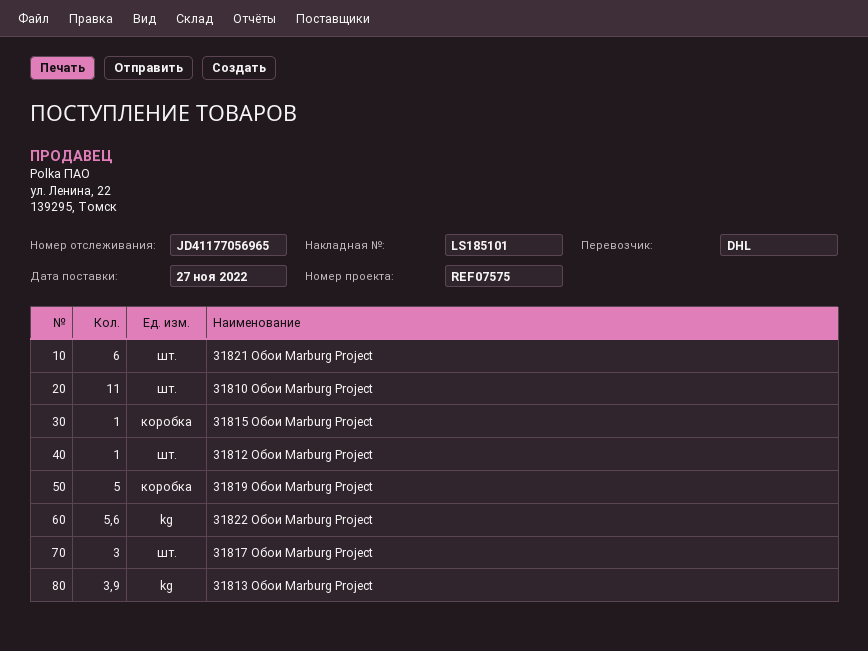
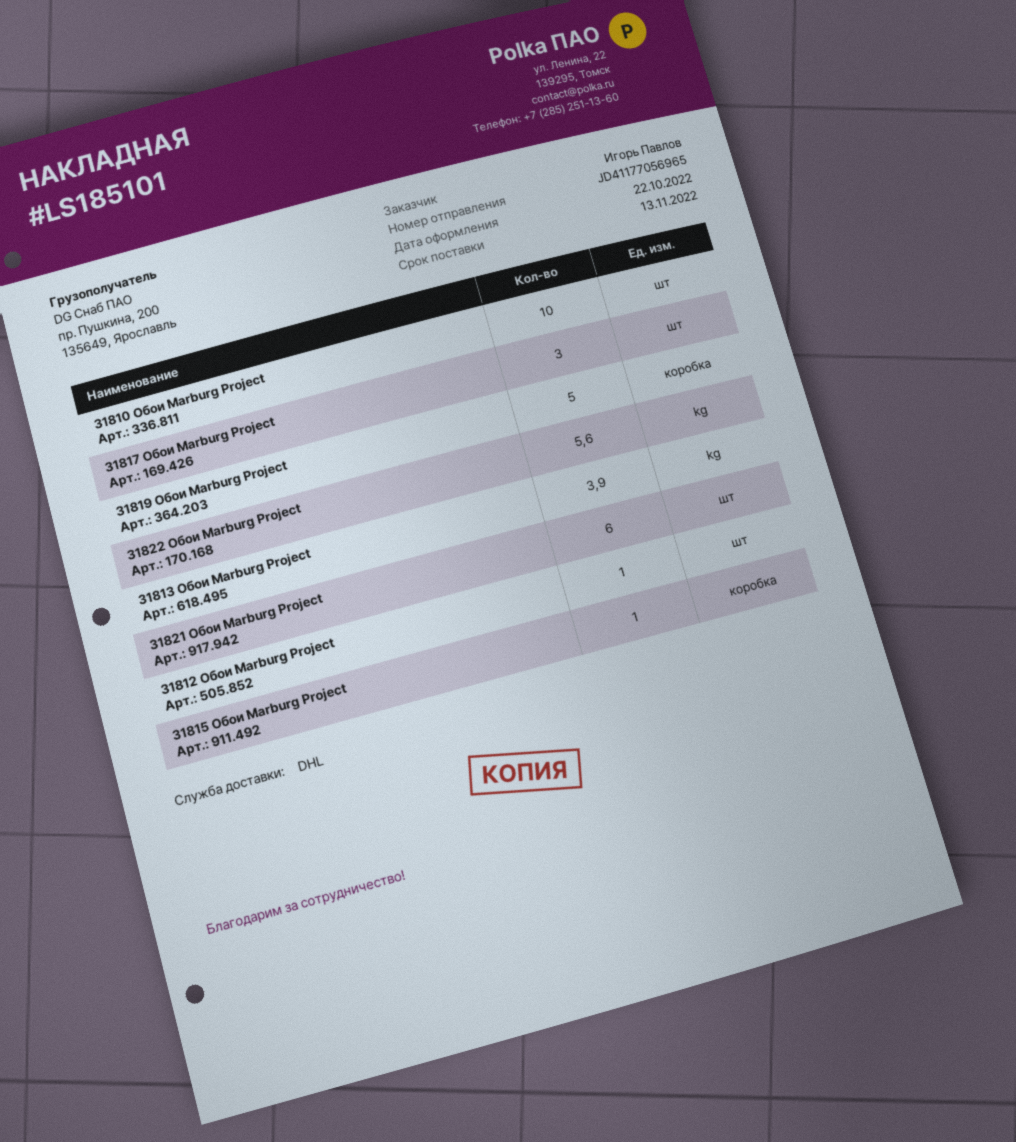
delivery date: 2022-11-27 -> 2022-11-13
31810 Обои Marburg Project: 11 -> 10

